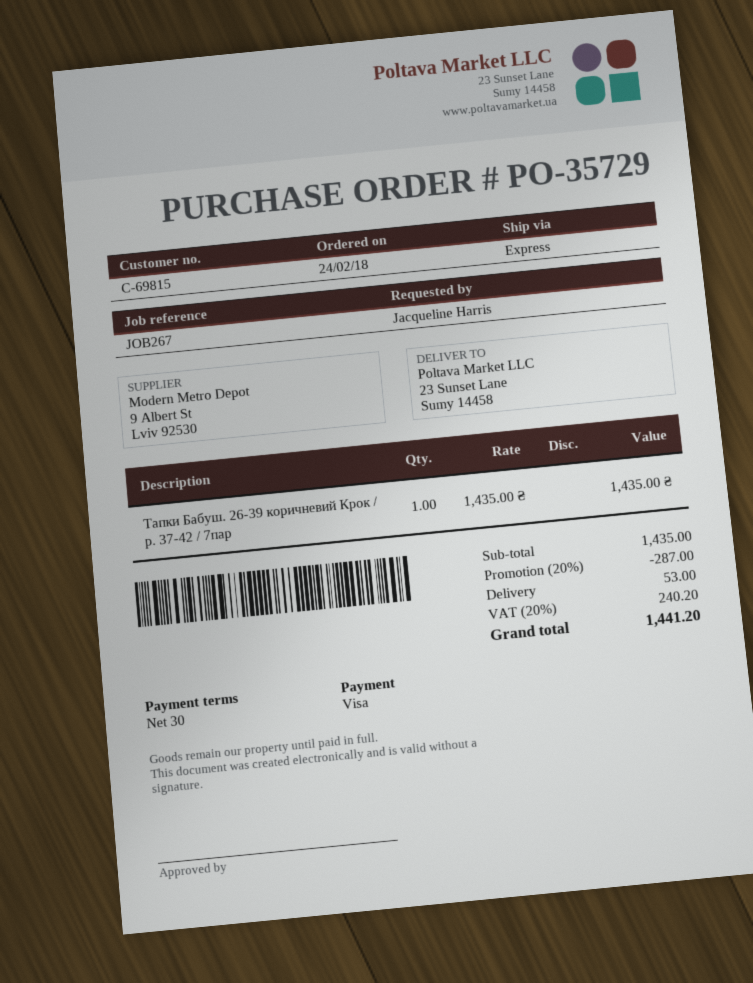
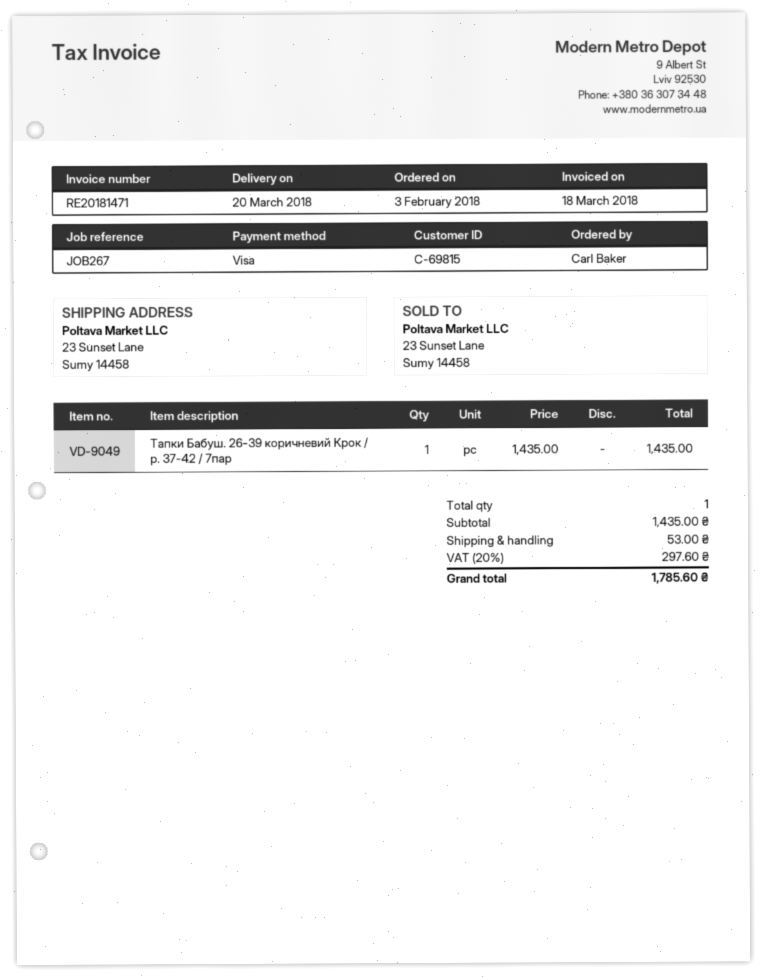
order date: 2018-02-24 -> 2018-02-03
ordered by: Jacqueline Harris -> Carl Baker
discount: 20% = 287.00 -> none
tax: 20% = 240.20 -> 20% = 297.60
total: 1441.20 -> 1785.60

